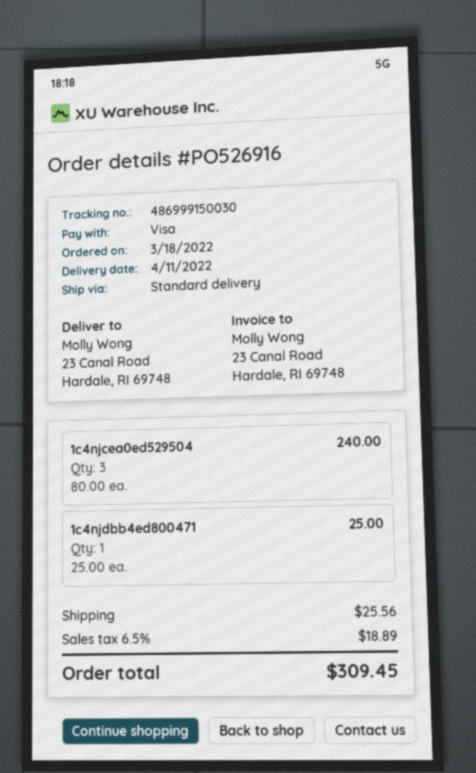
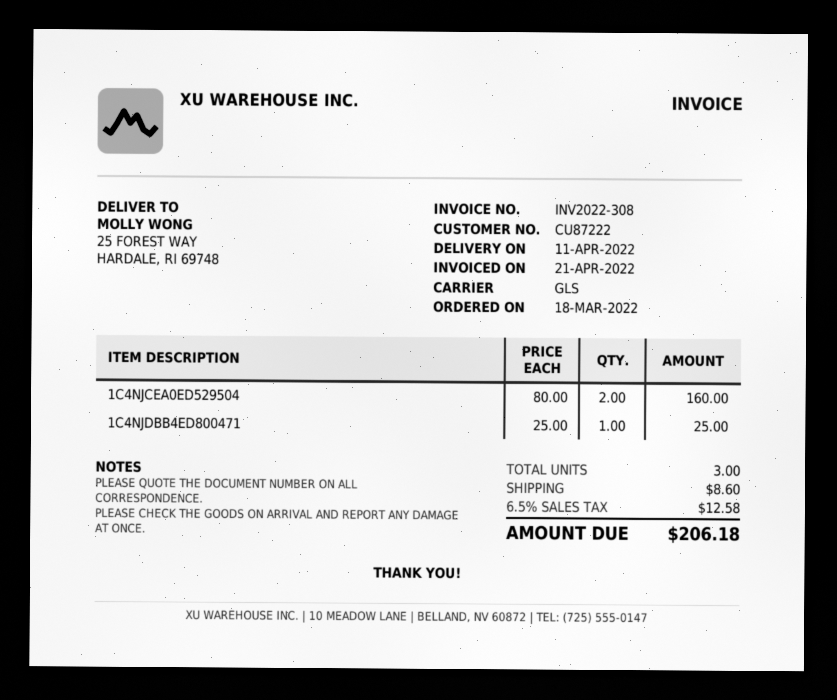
shipping method: standard -> GLS
ship to: 23 Canal Road, Hardale, RI 69748 -> 25 FOREST WAY, HARDALE, RI 69748
1c4njcea0ed529504: 3 x 80.00 = 240.00 -> 2 x 80.00 = 160.00
shipping: 25.56 -> 8.60
tax: 6.5% = 18.89 -> 6.5% = 12.58
total: 309.45 -> 206.18

